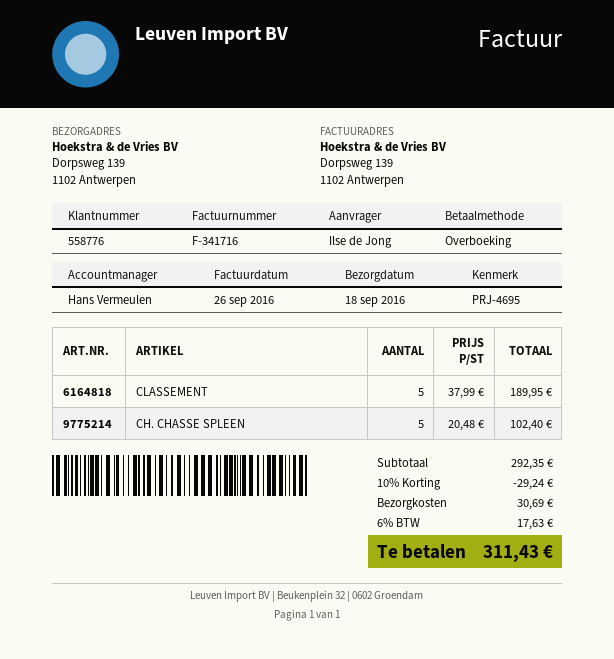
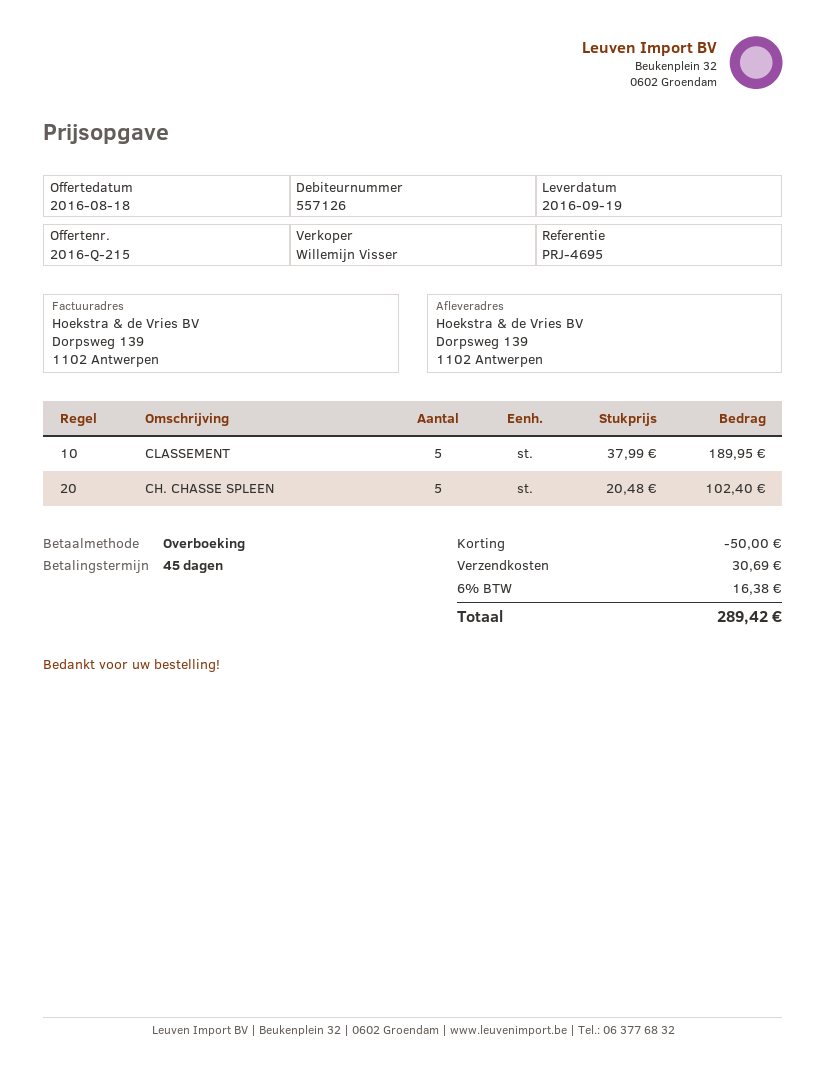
delivery date: 2016-09-18 -> 2016-09-19
customer number: 558776 -> 557126
sales rep: Hans Vermeulen -> Willemijn Visser
discount: 29.24 -> 50.00
tax: 6% = 17.63 -> 6% = 16.38
total: 311.43 -> 289.42

